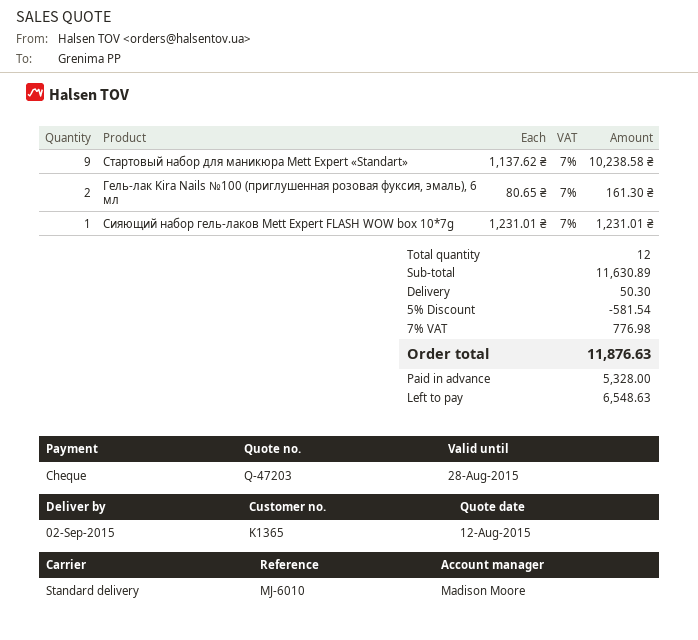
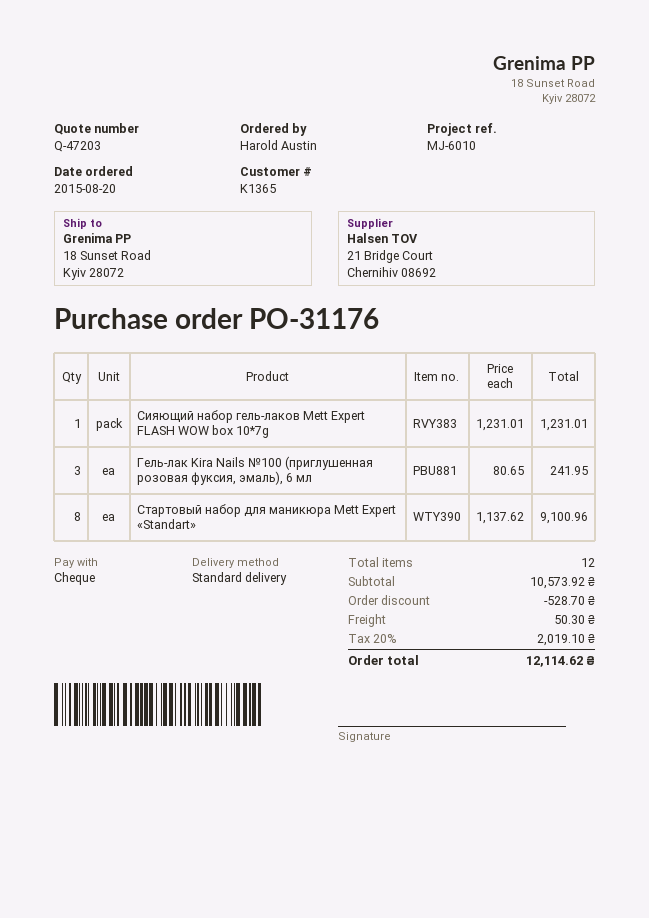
Стартовый набор для маникюра Mett Expert «Standart»: 9 x 1137.62 = 10238.58 -> 8 x 1137.62 = 9100.96
Гель-лак Kira Nails №100 (приглушенная розовая фуксия, эмаль), 6 мл: 2 x 80.65 = 161.30 -> 3 x 80.65 = 241.95
subtotal: 11630.89 -> 10573.92
discount: 581.54 -> 528.70
tax: 7% = 776.98 -> 20% = 2019.10
total: 11876.63 -> 12114.62

